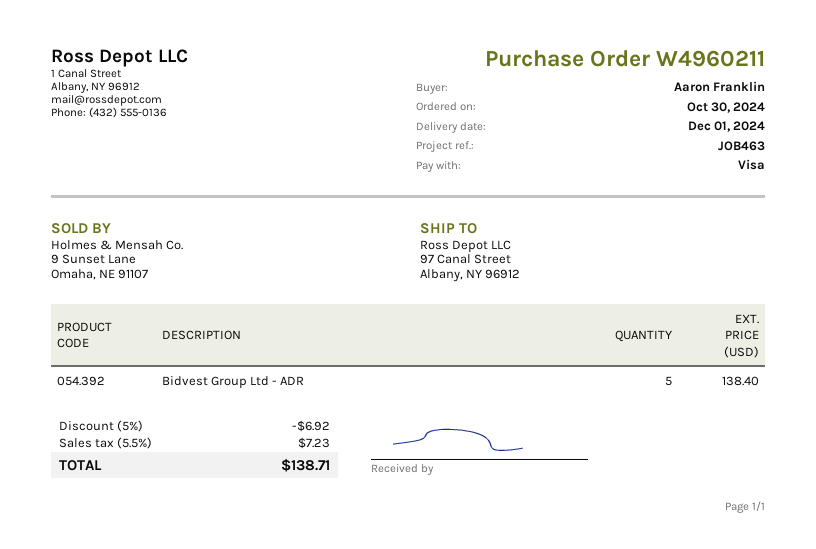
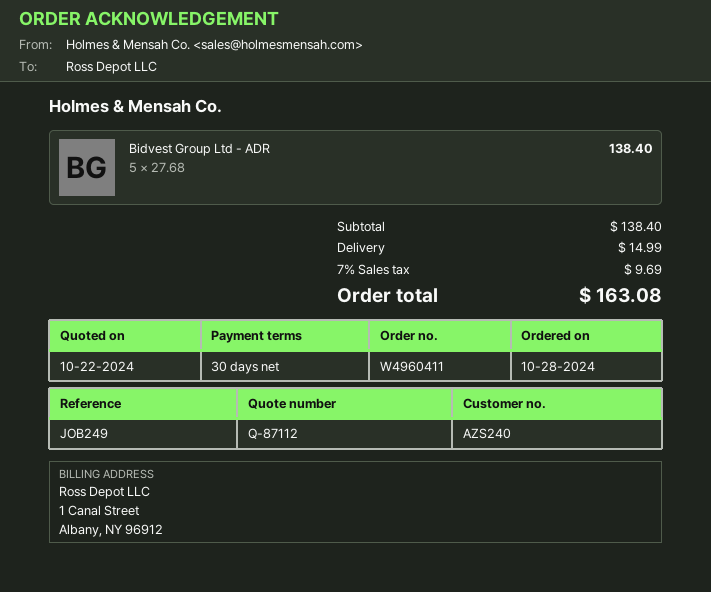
order number: W4960211 -> W4960411
order date: 2024-10-30 -> 2024-10-28
reference: JOB463 -> JOB249
discount: 5% = 6.92 -> none
shipping: none -> 14.99
tax: 5.5% = 7.23 -> 7% = 9.69
total: 138.71 -> 163.08

